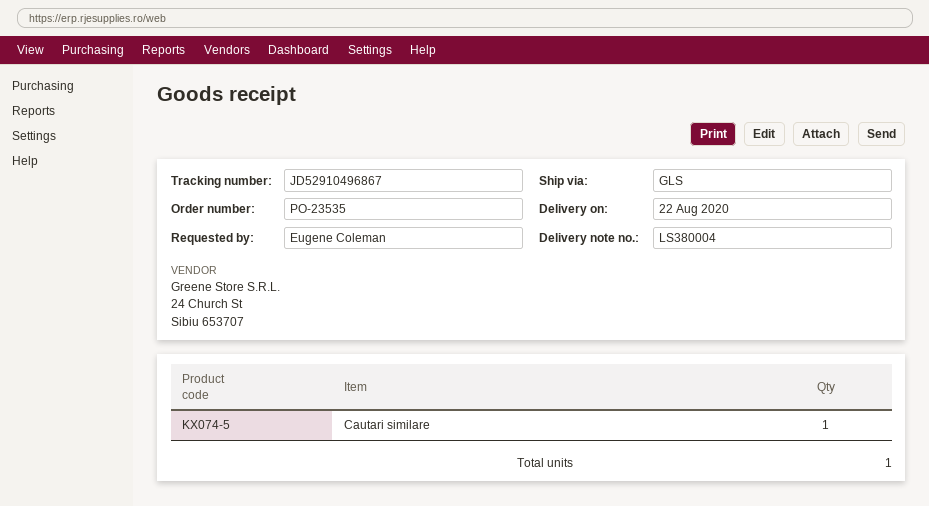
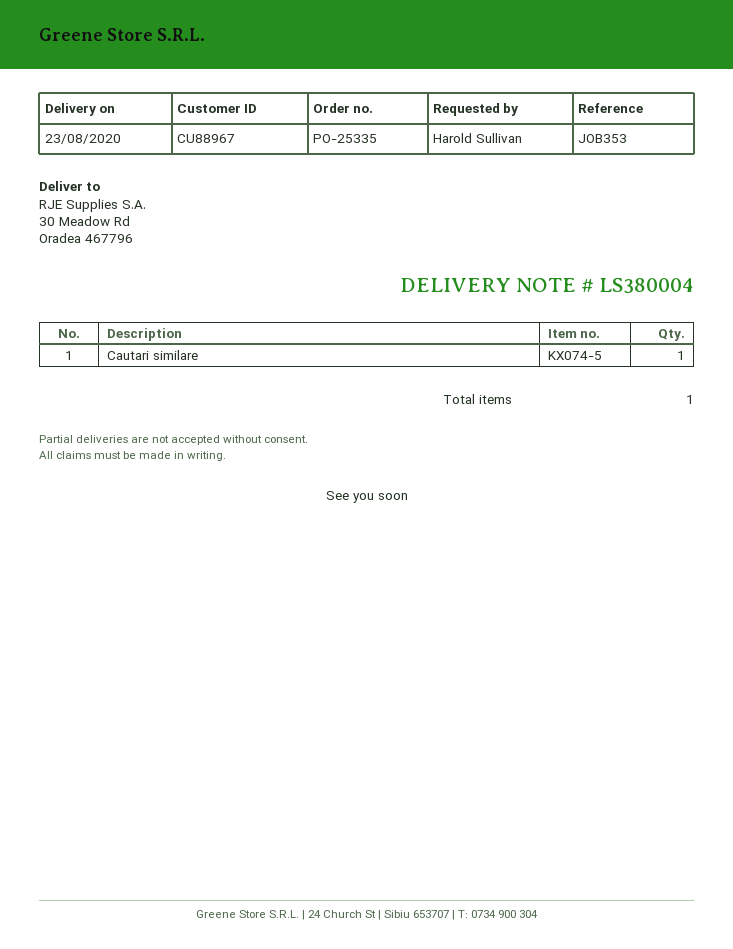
order number: PO-23535 -> PO-25335
delivery date: 2020-08-22 -> 2020-08-23
ordered by: Eugene Coleman -> Harold Sullivan

